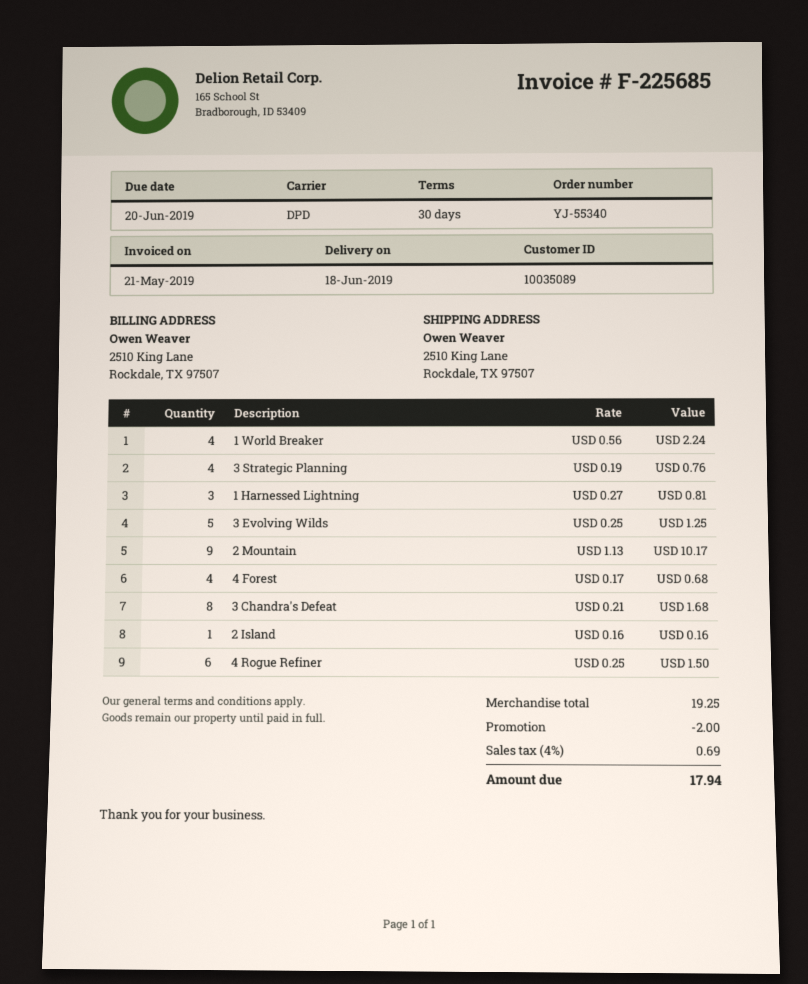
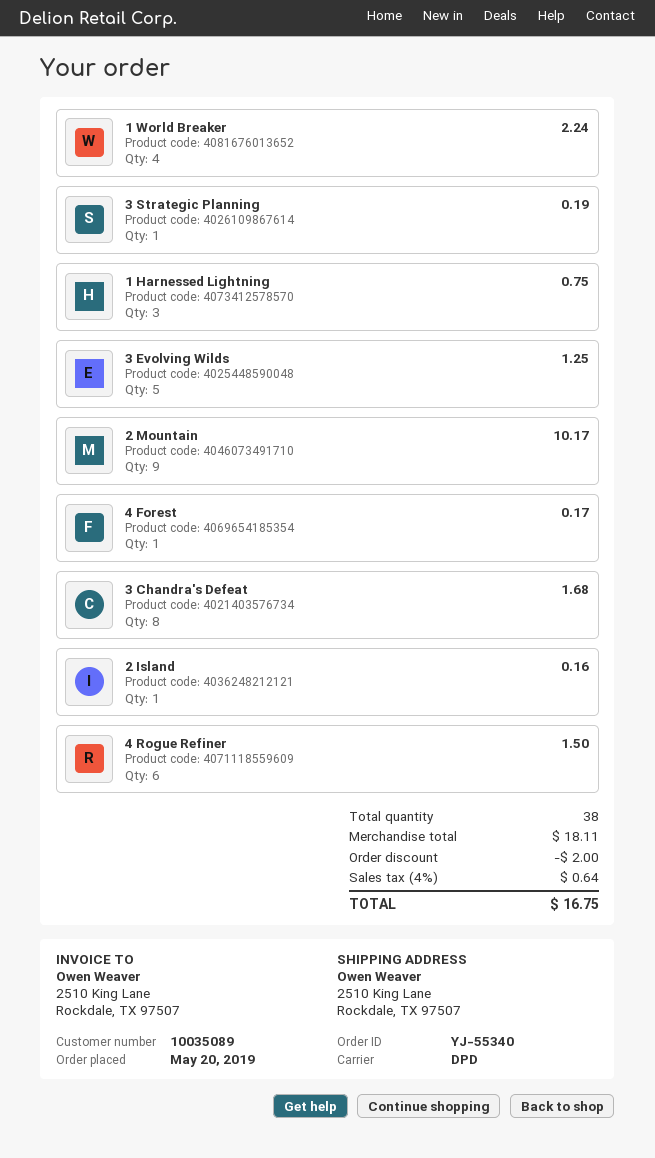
3 Strategic Planning: 4 for 0.76 -> 1 for 0.19
1 Harnessed Lightning: 3 for 0.81 -> 3 for 0.75
4 Forest: 4 for 0.68 -> 1 for 0.17
subtotal: 19.25 -> 18.11
tax: 4% = 0.69 -> 4% = 0.64
total: 17.94 -> 16.75

